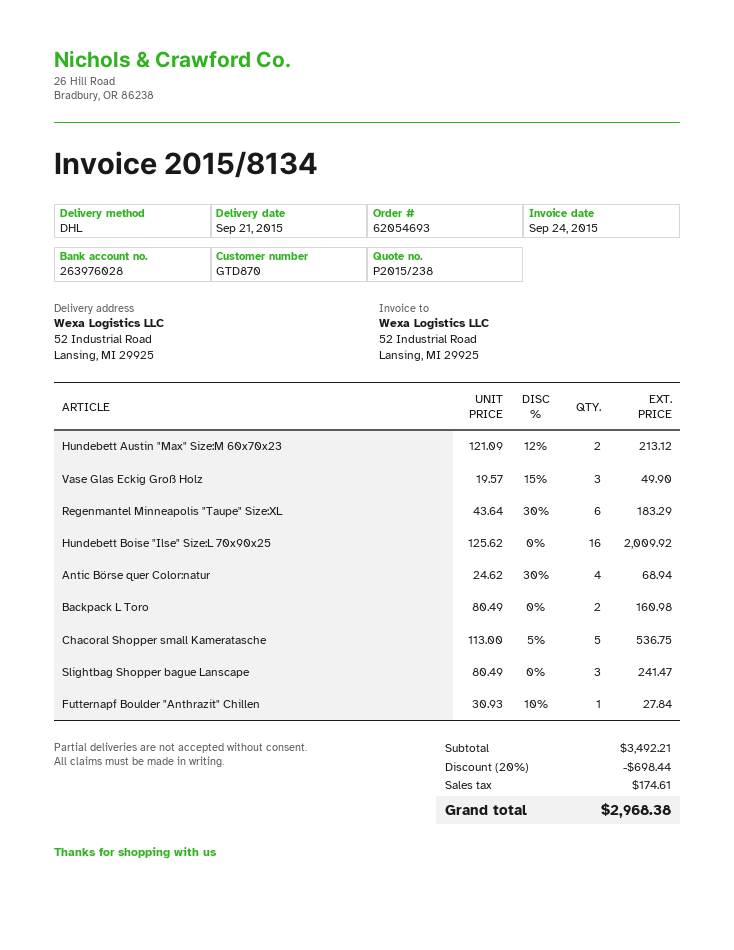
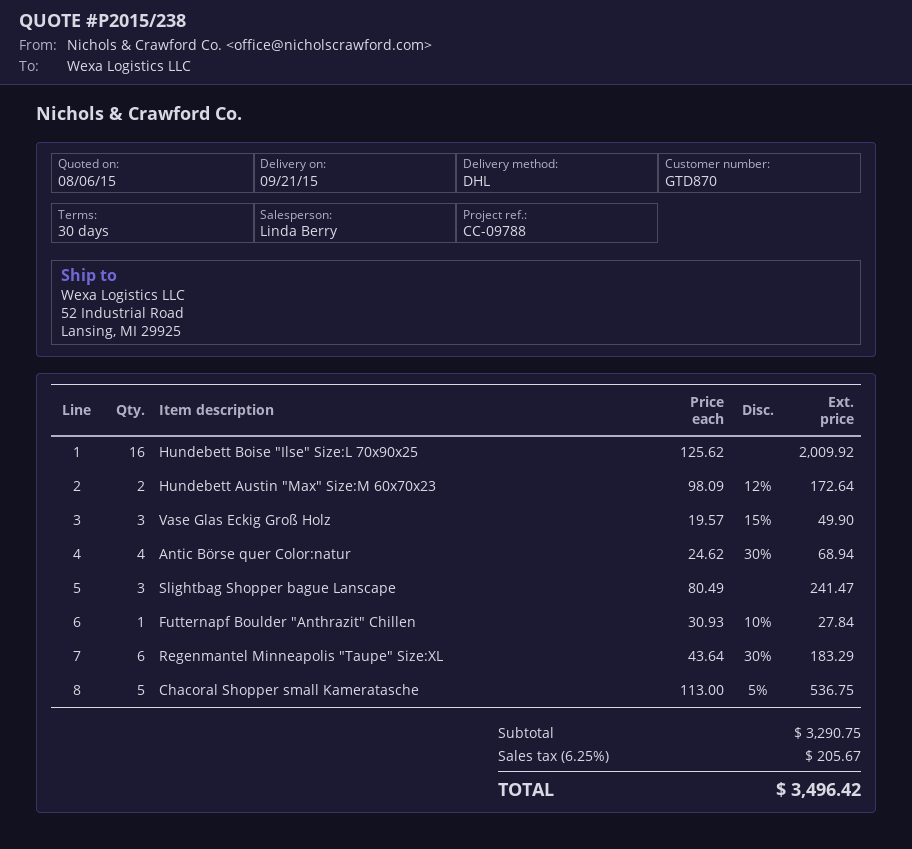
Hundebett Austin "Max" Size:M 60x70x23: 2 x 121.09 - 12% = 213.12 -> 2 x 98.09 - 12% = 172.64
Backpack L Toro: 2 x 80.49 = 160.98 -> none
subtotal: 3492.21 -> 3290.75
discount: 20% = 698.44 -> none
tax: 174.61 -> 205.67
total: 2968.38 -> 3496.42

